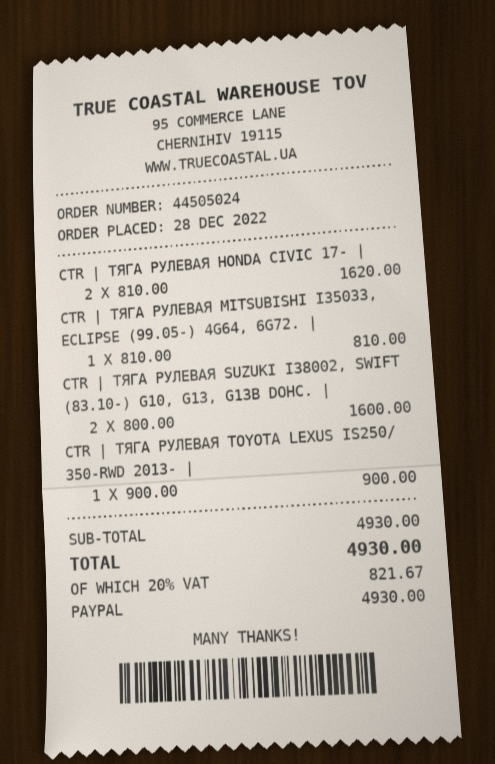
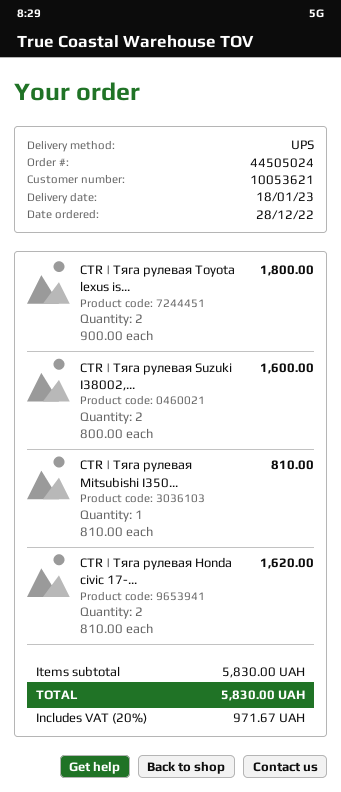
CTR | ТЯГА РУЛЕВАЯ TOYOTA LEXUS IS250/ 350-RWD 2013- |: 1 x 900.00 = 900.00 -> 2 x 900.00 = 1800.00
subtotal: 4930.00 -> 5830.00
tax: 20% = 821.67 -> 20% = 971.67
total: 4930.00 -> 5830.00

